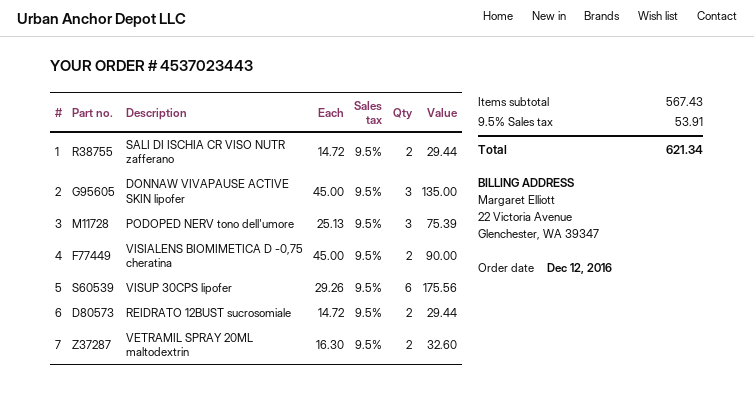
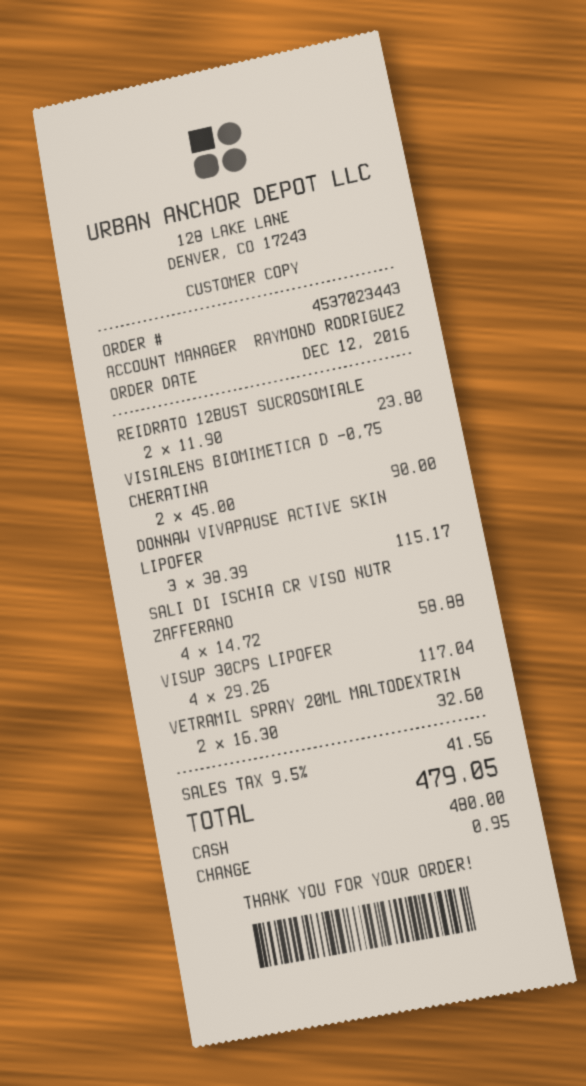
SALI DI ISCHIA CR VISO NUTR zafferano: 2 x 14.72 = 29.44 -> 4 x 14.72 = 58.88
DONNAW VIVAPAUSE ACTIVE SKIN lipofer: 3 x 45.00 = 135.00 -> 3 x 38.39 = 115.17
PODOPED NERV tono dell'umore: 3 x 25.13 = 75.39 -> none
VISUP 30CPS lipofer: 6 x 29.26 = 175.56 -> 4 x 29.26 = 117.04
REIDRATO 12BUST sucrosomiale: 2 x 14.72 = 29.44 -> 2 x 11.90 = 23.80
tax: 9.5% = 53.91 -> 9.5% = 41.56
total: 621.34 -> 479.05

